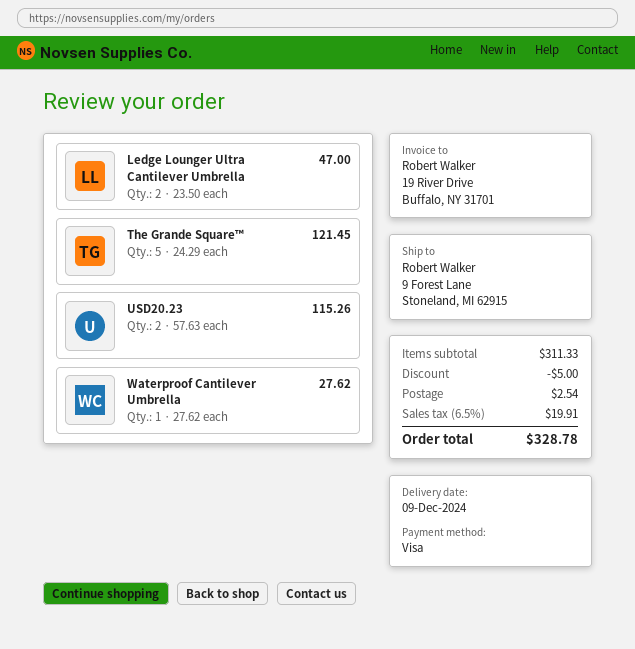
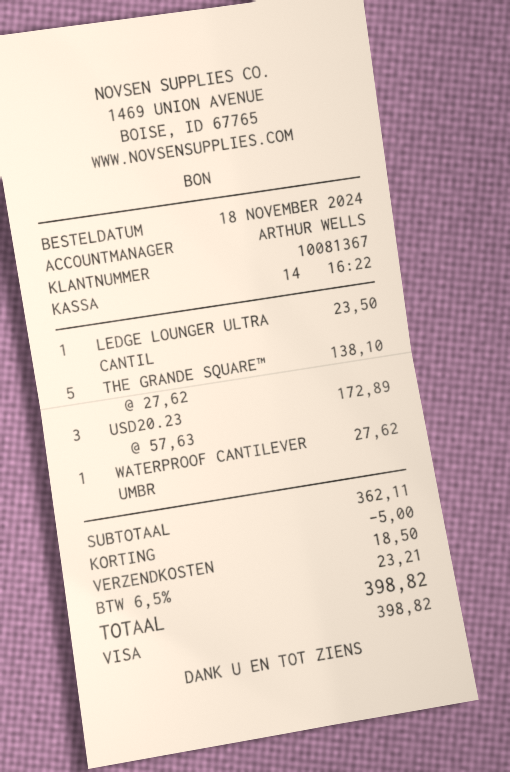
Ledge Lounger Ultra Cantilever Umbrella: 2 x 23.50 = 47.00 -> 1 x 23.50 = 23.50
The Grande Square™: 5 x 24.29 = 121.45 -> 5 x 27.62 = 138.10
USD20.23: 2 x 57.63 = 115.26 -> 3 x 57.63 = 172.89
subtotal: 311.33 -> 362.11
shipping: 2.54 -> 18.50
tax: 6.5% = 19.91 -> 6.5% = 23.21
total: 328.78 -> 398.82

